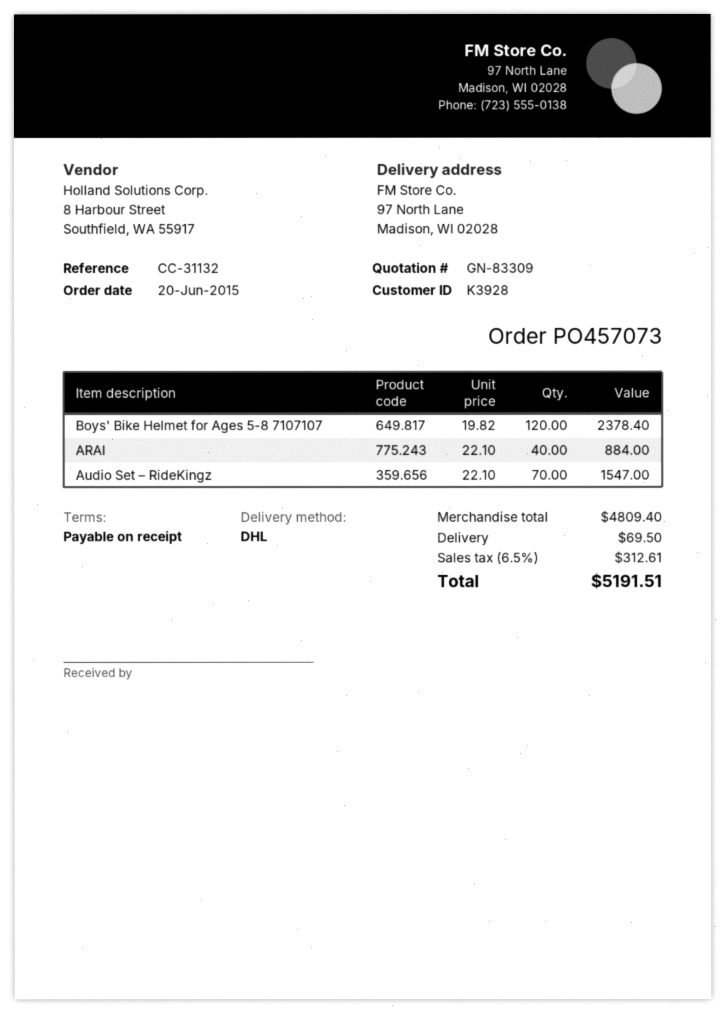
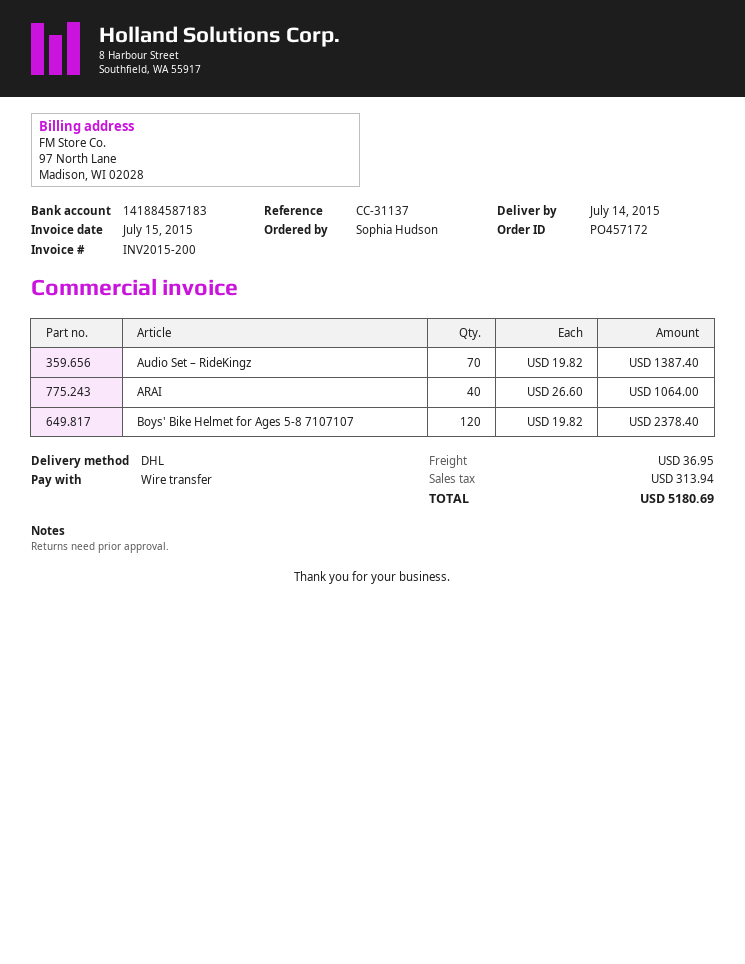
order number: PO457073 -> PO457172
reference: CC-31132 -> CC-31137
ARAI: 40 x 22.10 = 884.00 -> 40 x 26.60 = 1064.00
Audio Set – RideKingz: 70 x 22.10 = 1547.00 -> 70 x 19.82 = 1387.40
shipping: 69.50 -> 36.95
tax: 312.61 -> 313.94
total: 5191.51 -> 5180.69

